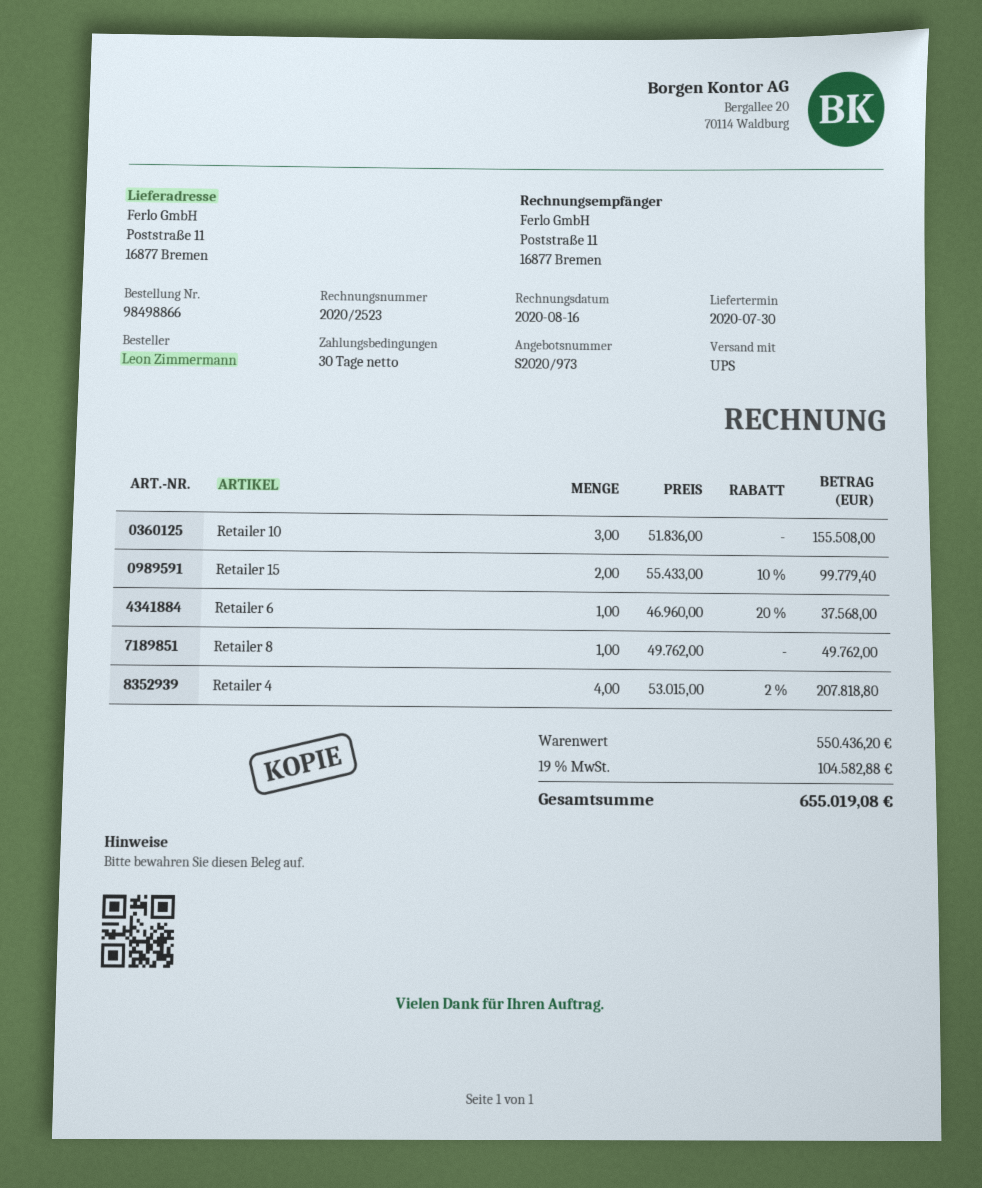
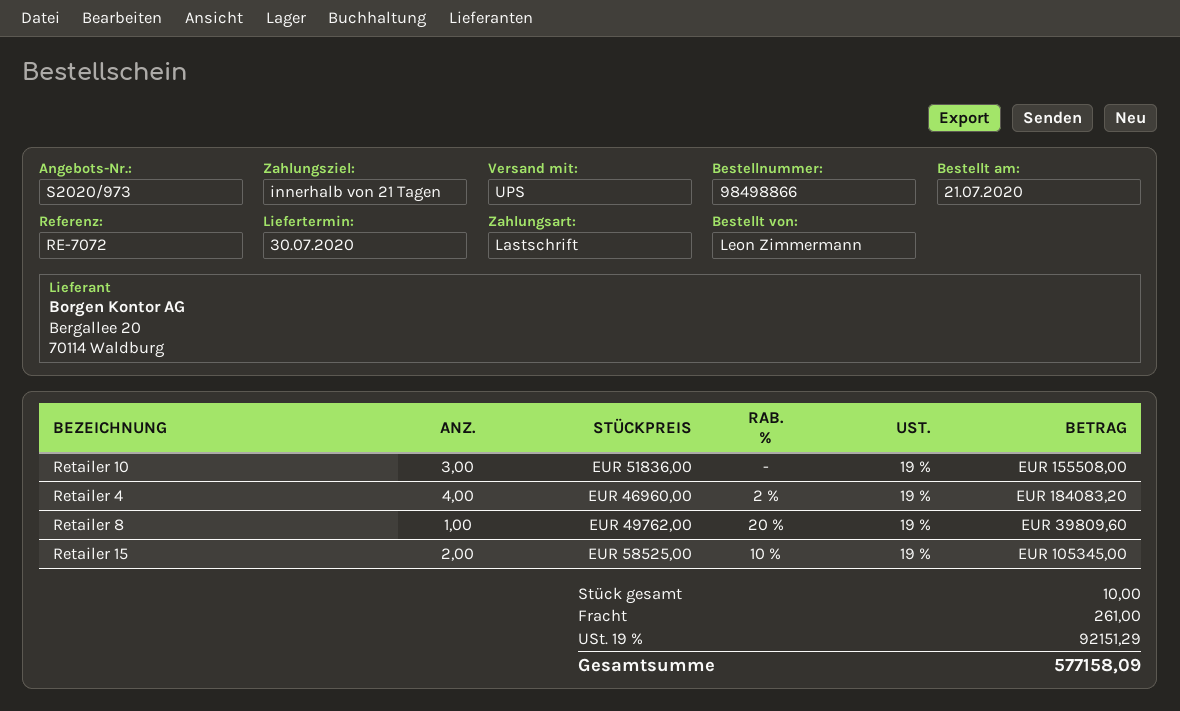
payment terms: 30 days -> 21 days
Retailer 15: 2 x 55433.00 - 10% = 99779.40 -> 2 x 58525.00 - 10% = 105345.00
Retailer 6: 1 x 46960.00 - 20% = 37568.00 -> none
Retailer 8: 1 x 49762.00 = 49762.00 -> 1 x 49762.00 - 20% = 39809.60
Retailer 4: 4 x 53015.00 - 2% = 207818.80 -> 4 x 46960.00 - 2% = 184083.20
shipping: none -> 261.00
tax: 19% = 104582.88 -> 19% = 92151.29
total: 655019.08 -> 577158.09

